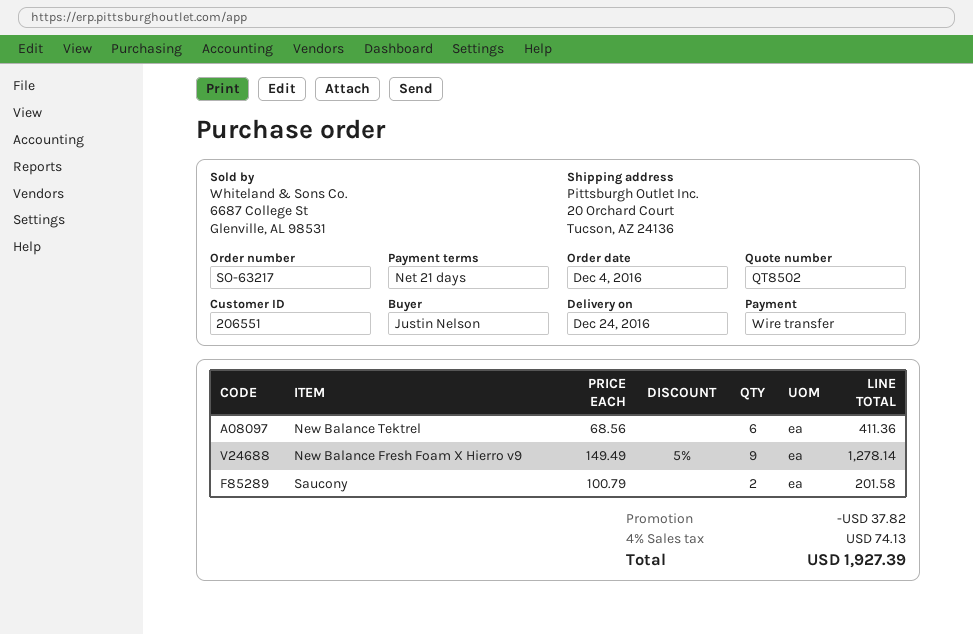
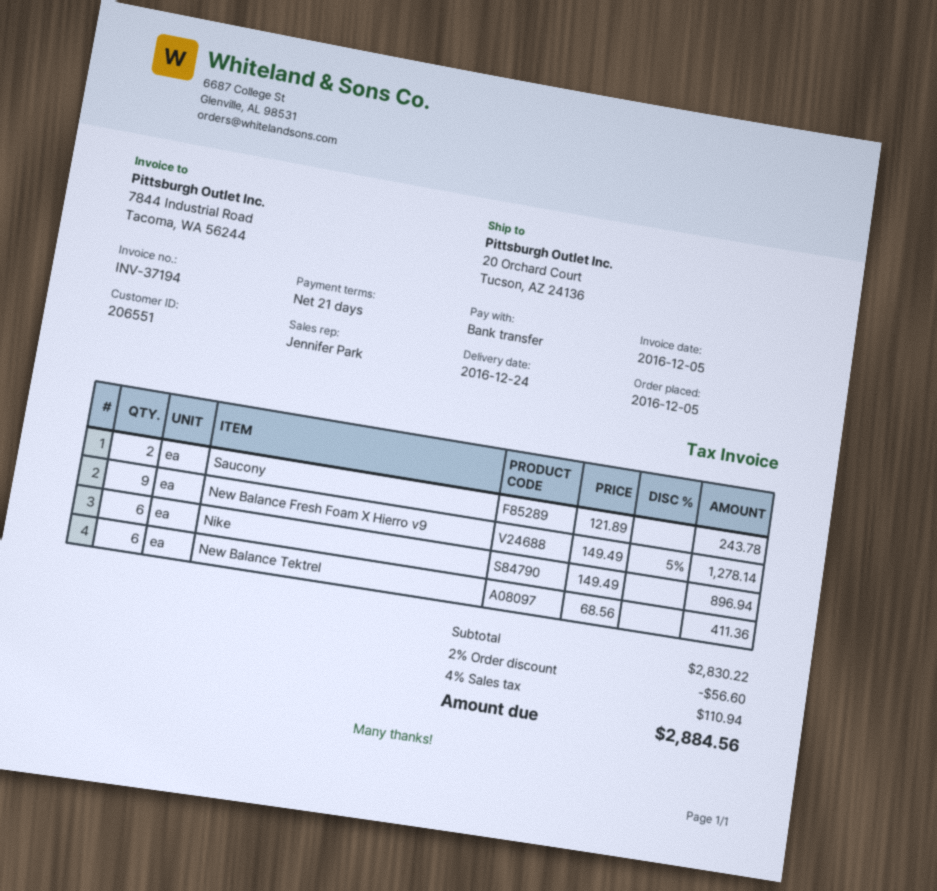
order date: 2016-12-04 -> 2016-12-05
Saucony: 2 x 100.79 = 201.58 -> 2 x 121.89 = 243.78
Nike: none -> 6 x 149.49 = 896.94
discount: 37.82 -> 56.60
tax: 4% = 74.13 -> 4% = 110.94
total: 1927.39 -> 2884.56

